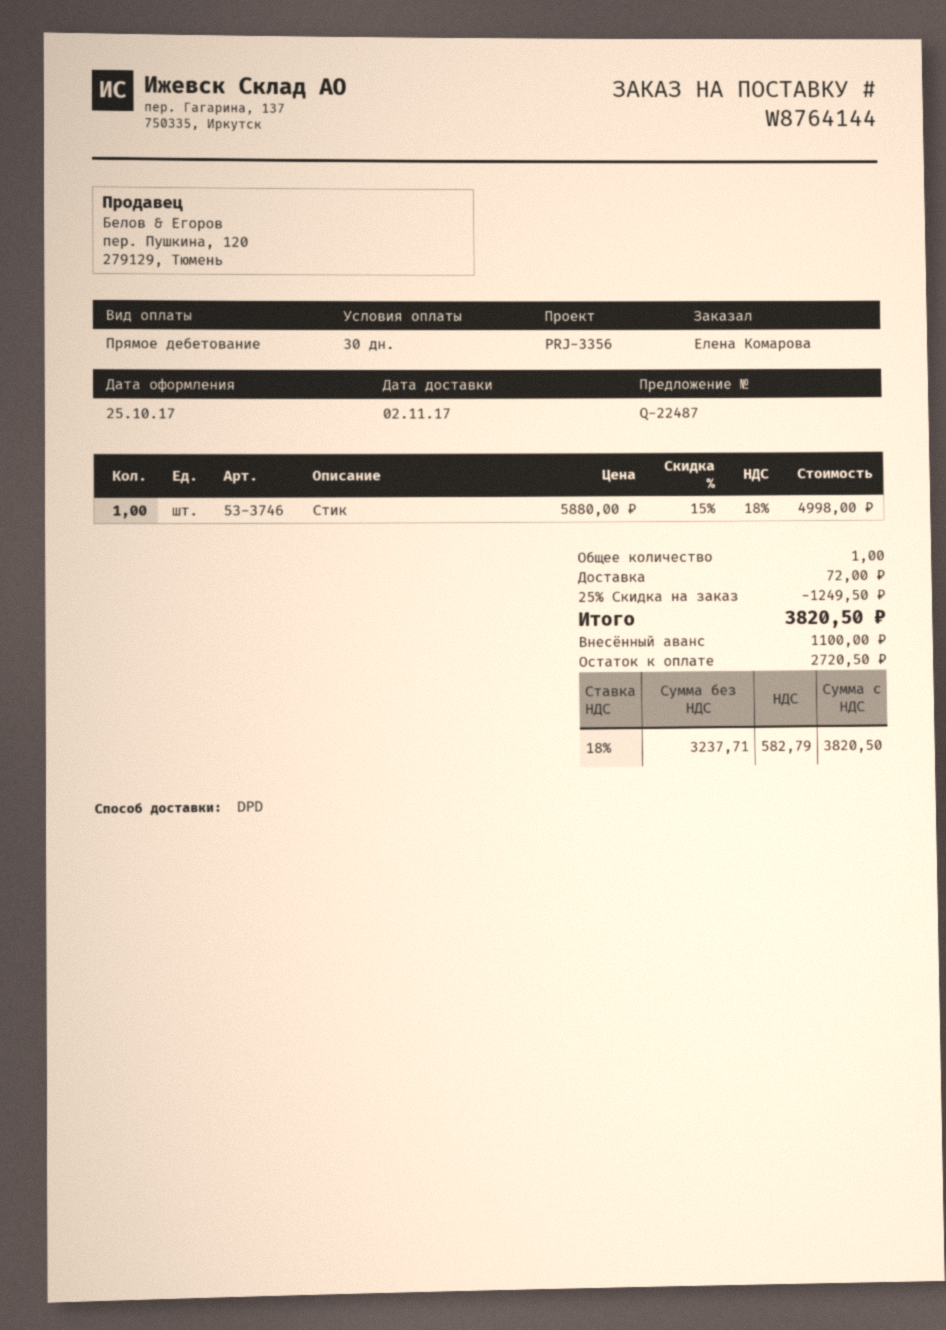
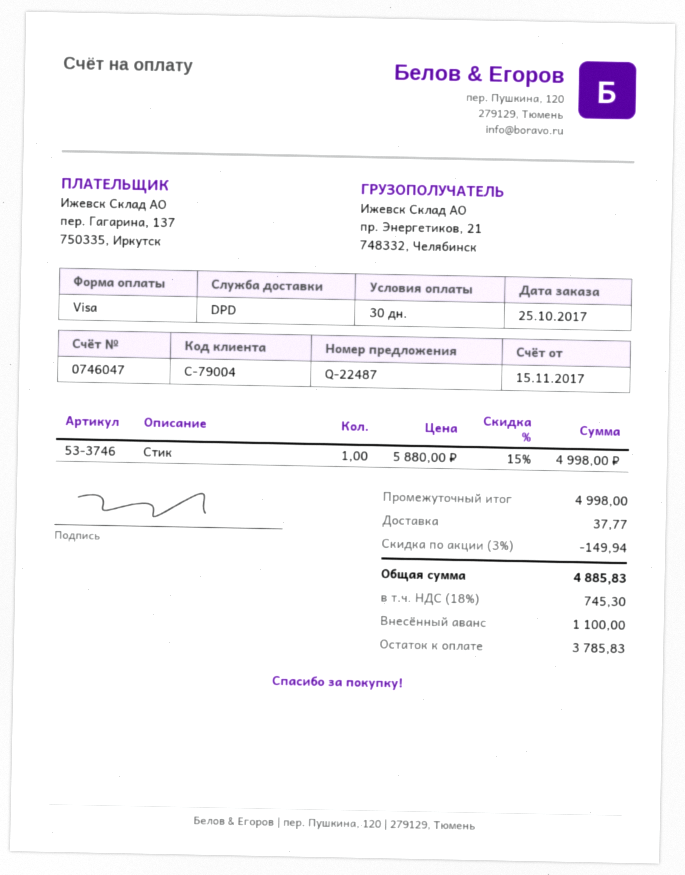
payment method: direct debit -> Visa
discount: 25% = 1249.50 -> 3% = 149.94
shipping: 72.00 -> 37.77
tax: 18% = 582.79 -> 18% = 745.30
total: 3820.50 -> 4885.83
balance: 2720.50 -> 3785.83

